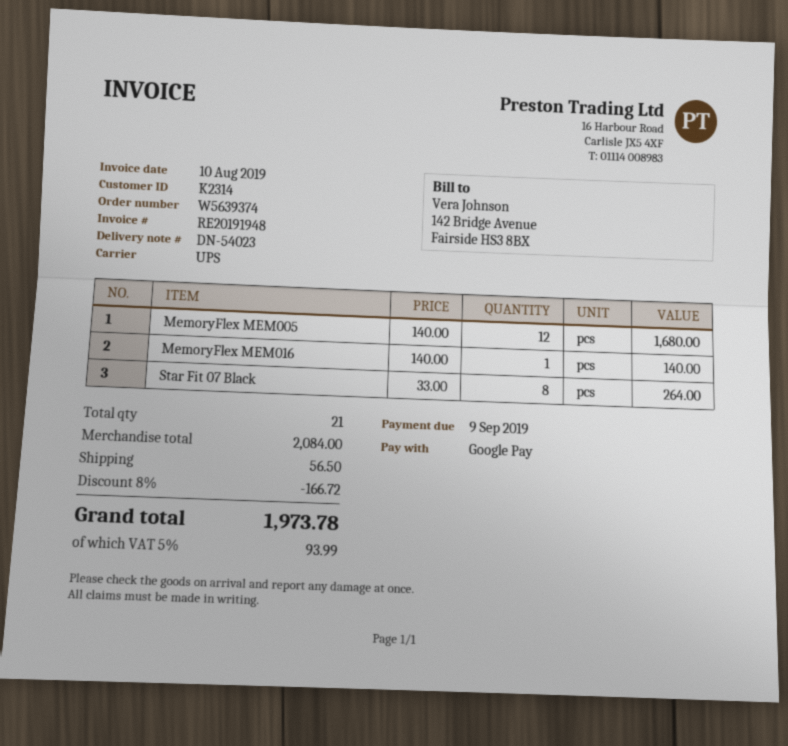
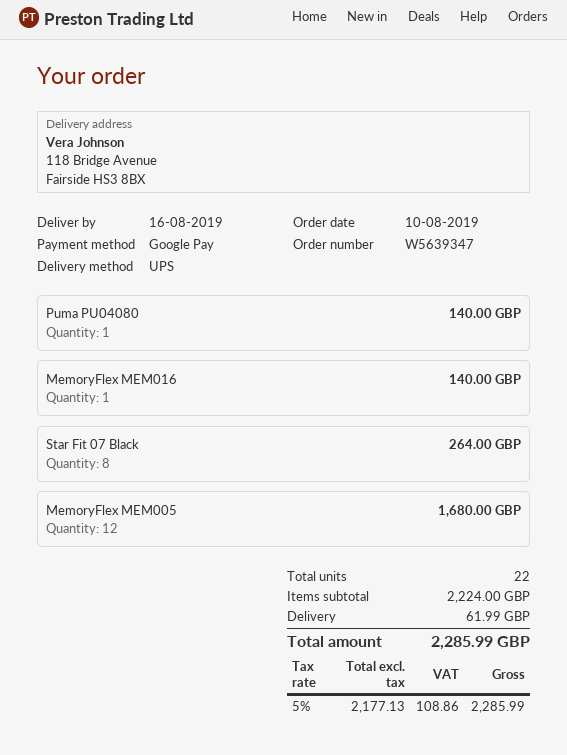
order number: W5639374 -> W5639347
Puma PU04080: none -> 1 for 140.00
total quantity: 21 -> 22
subtotal: 2084.00 -> 2224.00
discount: 8% = 166.72 -> none
shipping: 56.50 -> 61.99
tax: 5% = 93.99 -> 5% = 108.86
total: 1973.78 -> 2285.99

